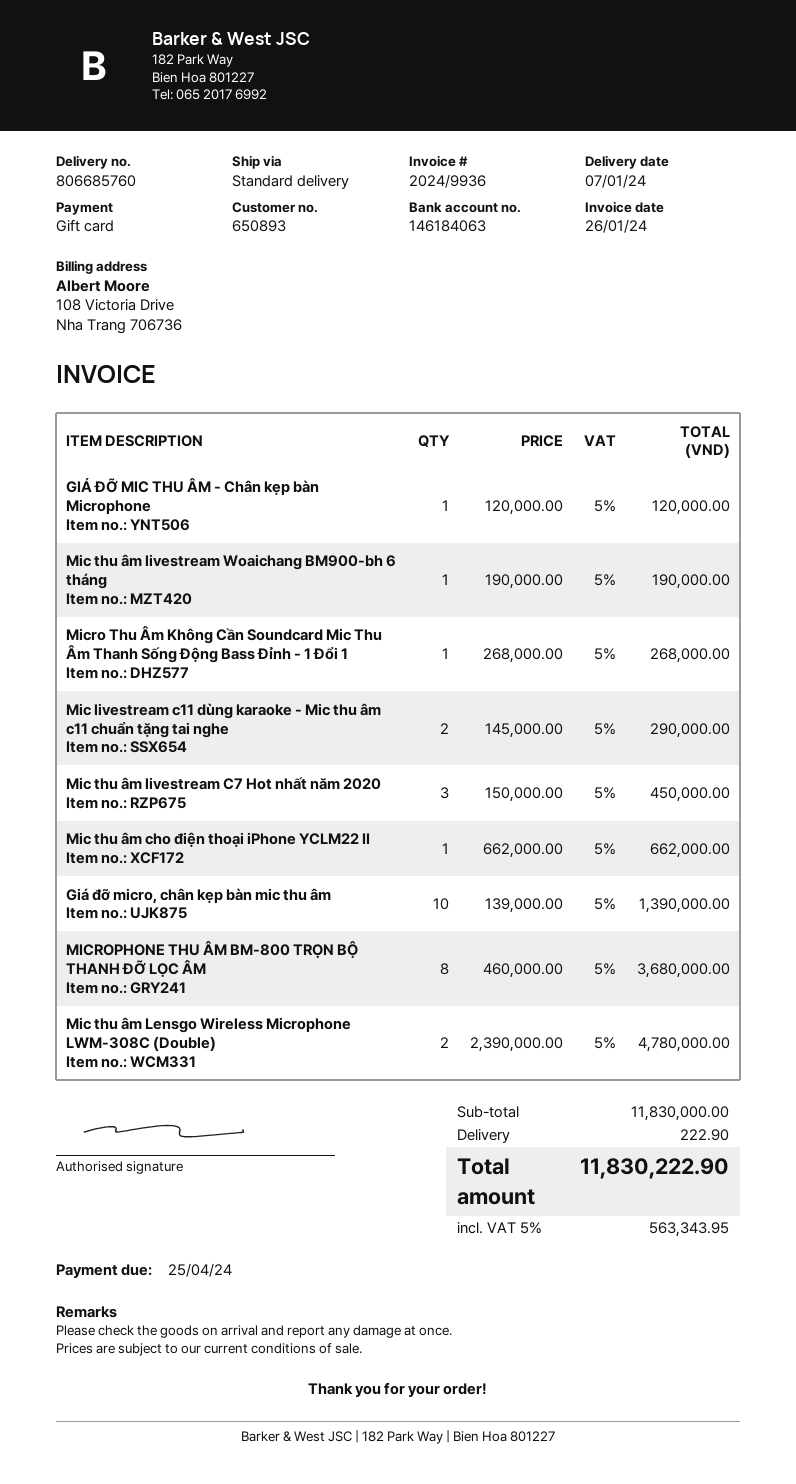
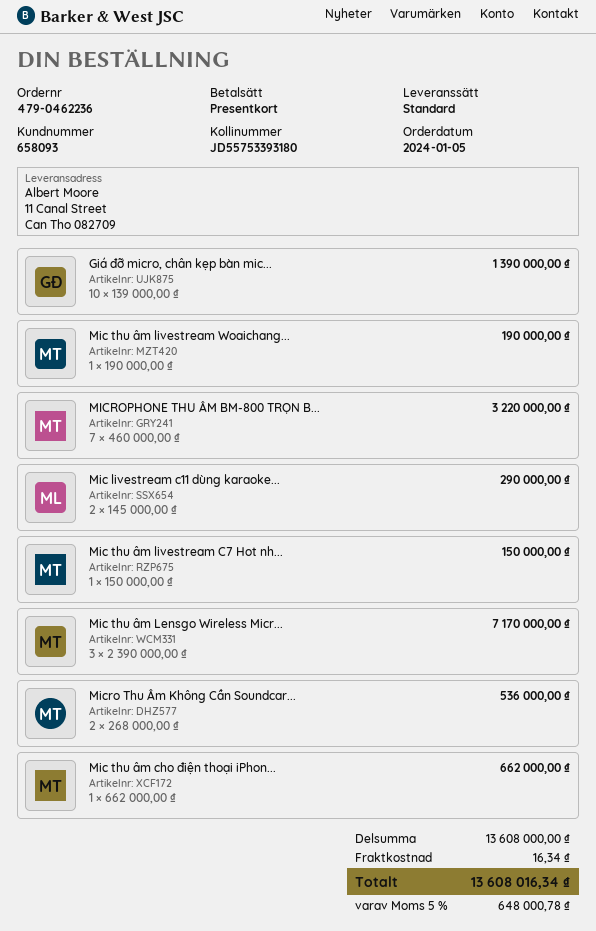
customer number: 650893 -> 658093
GIÁ ĐỠ MIC THU ÂM - Chân kẹp bàn Microphone: 1 x 120000.00 = 120000.00 -> none
Micro Thu Âm Không Cần Soundcard Mic Thu Âm Thanh Sống Động Bass Đỉnh - 1 Đổi 1: 1 x 268000.00 = 268000.00 -> 2 x 268000.00 = 536000.00
Mic thu âm livestream C7 Hot nhất năm 2020: 3 x 150000.00 = 450000.00 -> 1 x 150000.00 = 150000.00
MICROPHONE THU ÂM BM-800 TRỌN BỘ THANH ĐỠ LỌC ÂM: 8 x 460000.00 = 3680000.00 -> 7 x 460000.00 = 3220000.00
Mic thu âm Lensgo Wireless Microphone LWM-308C (Double): 2 x 2390000.00 = 4780000.00 -> 3 x 2390000.00 = 7170000.00
subtotal: 11830000.00 -> 13608000.00
shipping: 222.90 -> 16.34
tax: 5% = 563343.95 -> 5% = 648000.78
total: 11830222.90 -> 13608016.34

